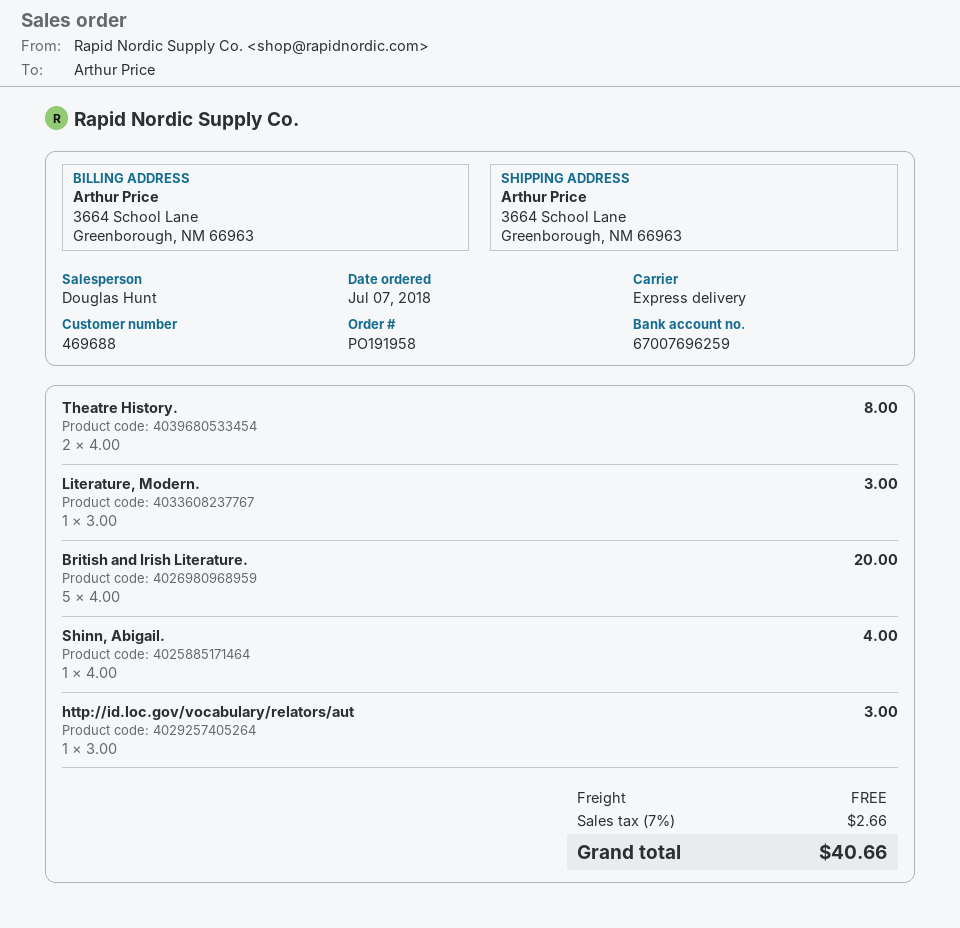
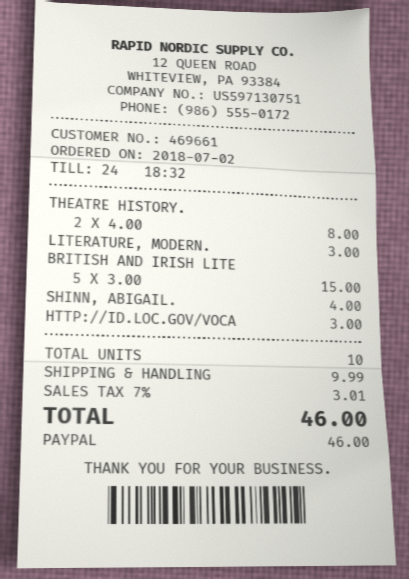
order date: 2018-07-07 -> 2018-07-02
customer number: 469688 -> 469661
British and Irish Literature.: 5 x 4.00 = 20.00 -> 5 x 3.00 = 15.00
shipping: 0.00 -> 9.99
tax: 7% = 2.66 -> 7% = 3.01
total: 40.66 -> 46.00

